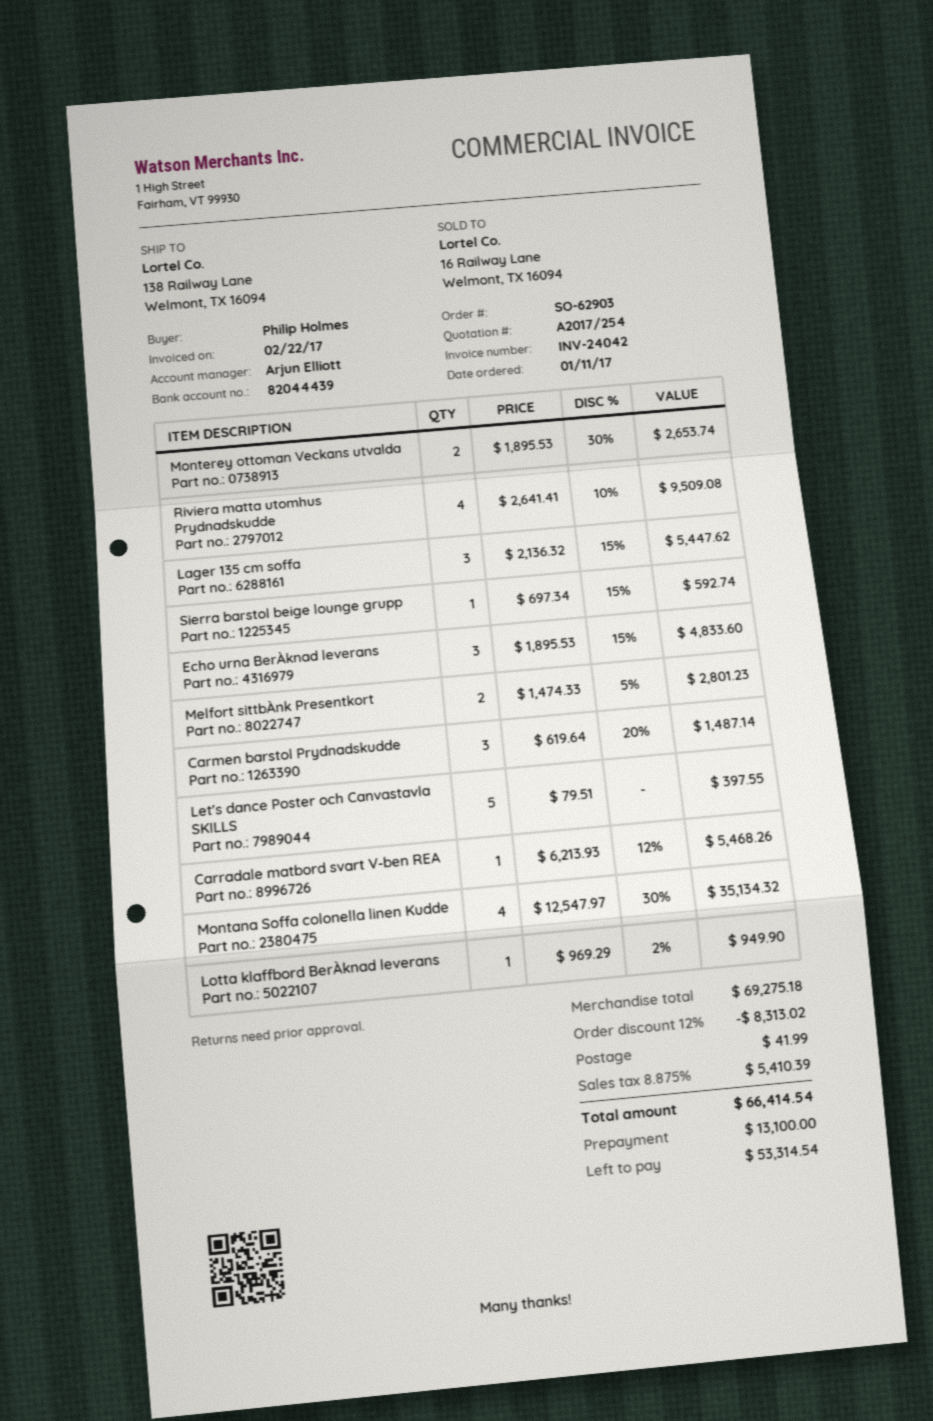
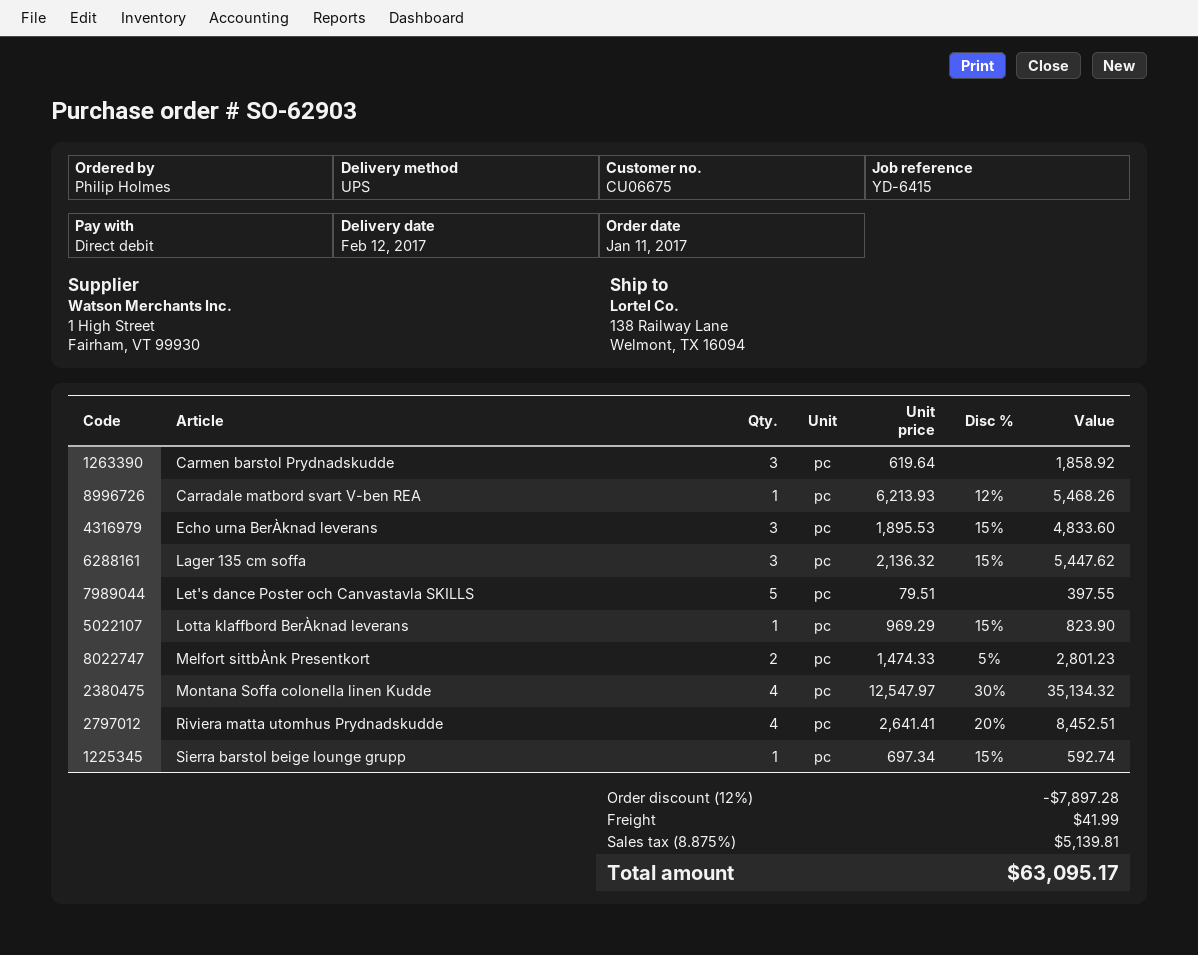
Monterey ottoman Veckans utvalda: 2 x 1895.53 - 30% = 2653.74 -> none
Riviera matta utomhus Prydnadskudde: 4 x 2641.41 - 10% = 9509.08 -> 4 x 2641.41 - 20% = 8452.51
Carmen barstol Prydnadskudde: 3 x 619.64 - 20% = 1487.14 -> 3 x 619.64 = 1858.92
Lotta klaffbord BerÀknad leverans: 1 x 969.29 - 2% = 949.90 -> 1 x 969.29 - 15% = 823.90
discount: 12% = 8313.02 -> 12% = 7897.28
tax: 8.875% = 5410.39 -> 8.875% = 5139.81
total: 66414.54 -> 63095.17

